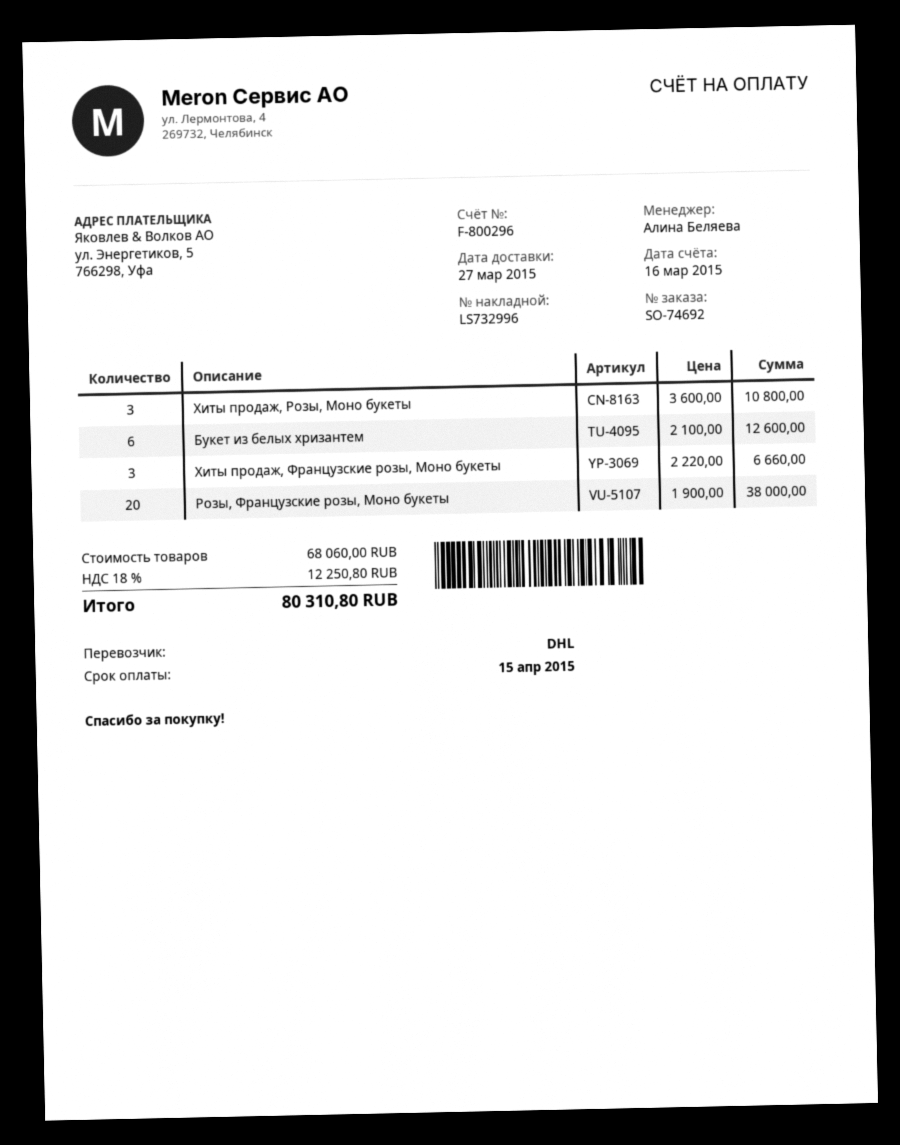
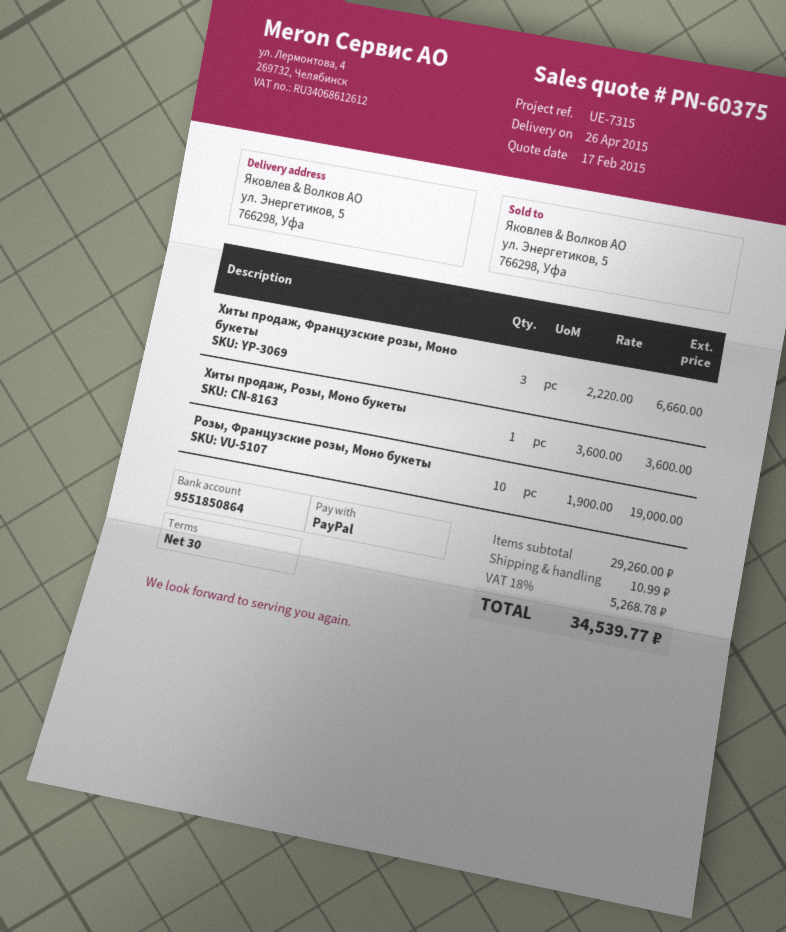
delivery date: 2015-03-27 -> 2015-04-26
Хиты продаж, Розы, Моно букеты: 3 x 3600.00 = 10800.00 -> 1 x 3600.00 = 3600.00
Букет из белых хризантем: 6 x 2100.00 = 12600.00 -> none
Розы, Французские розы, Моно букеты: 20 x 1900.00 = 38000.00 -> 10 x 1900.00 = 19000.00
subtotal: 68060.00 -> 29260.00
shipping: none -> 10.99
tax: 18% = 12250.80 -> 18% = 5268.78
total: 80310.80 -> 34539.77

